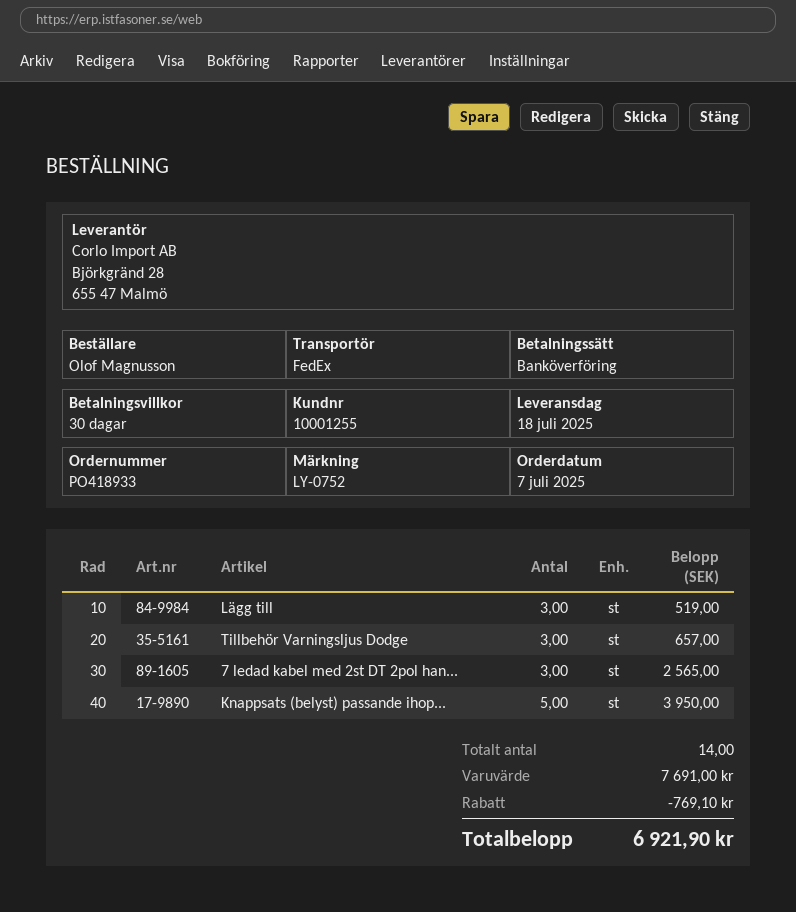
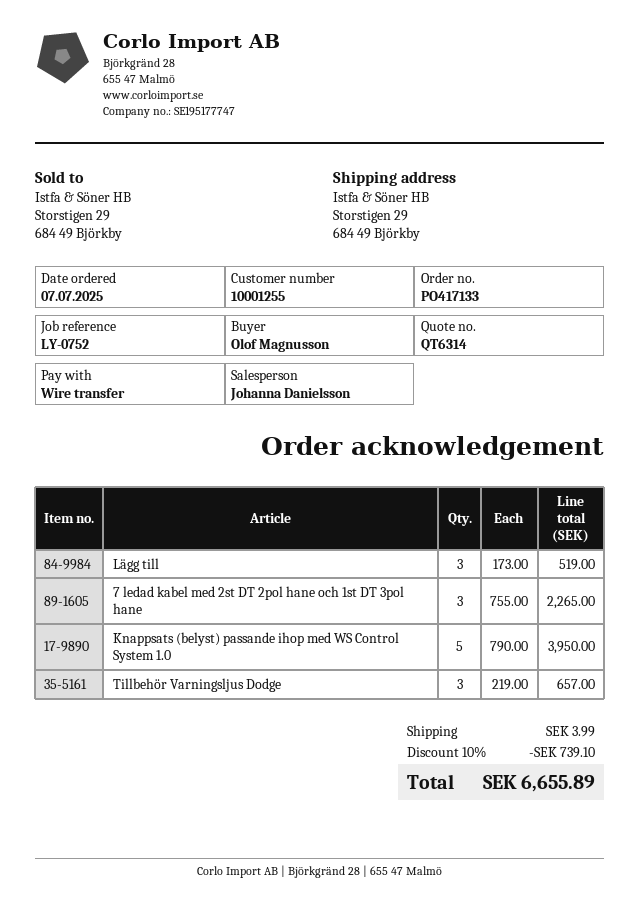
order number: PO418933 -> PO417133
7 ledad kabel med 2st DT 2pol han...: 3 for 2565.00 -> 3 for 2265.00
discount: 769.10 -> 739.10
shipping: none -> 3.99
total: 6921.90 -> 6655.89

